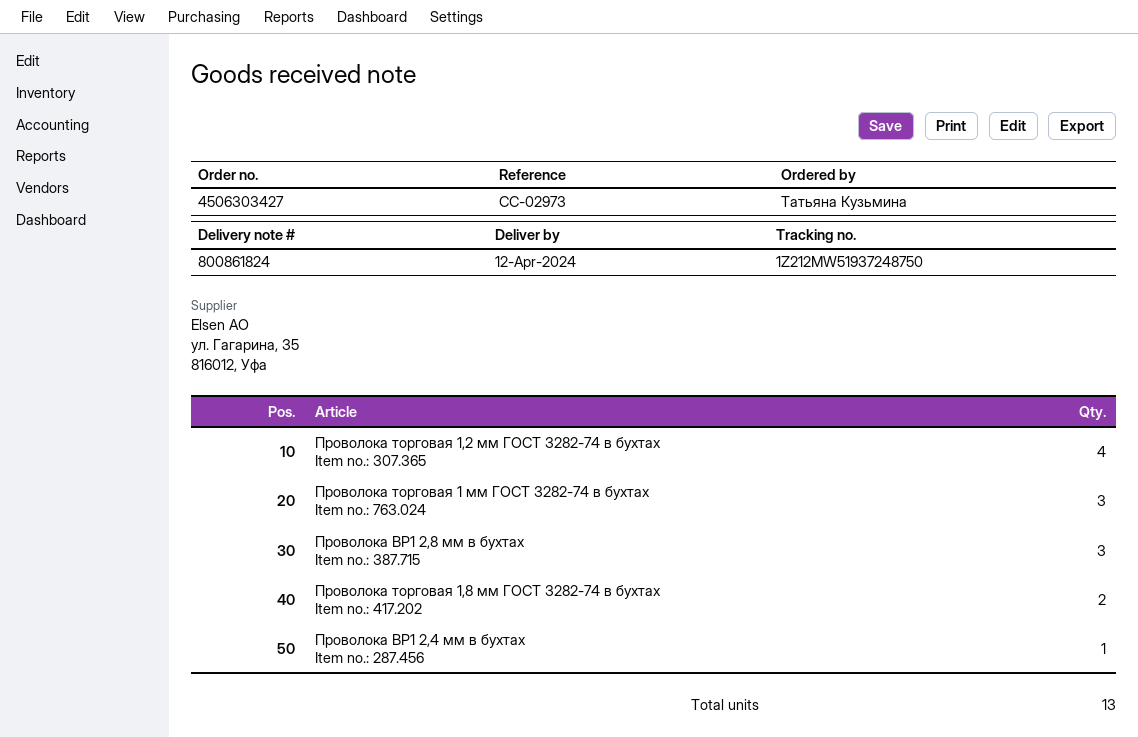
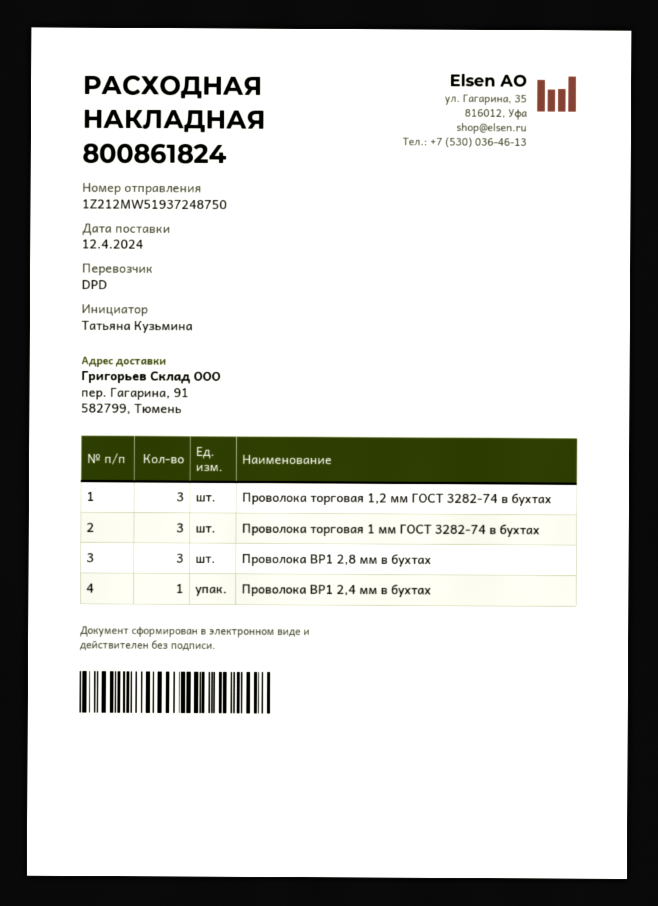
Проволока торговая 1,2 мм ГОСТ 3282-74 в бухтах: 4 -> 3
Проволока торговая 1,8 мм ГОСТ 3282-74 в бухтах: 2 -> none

